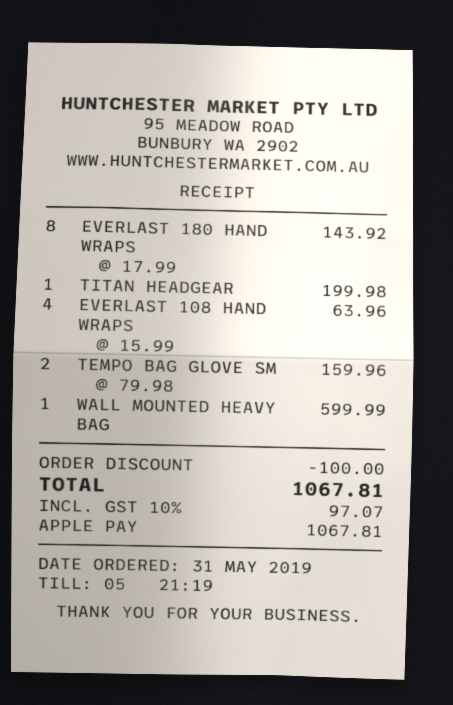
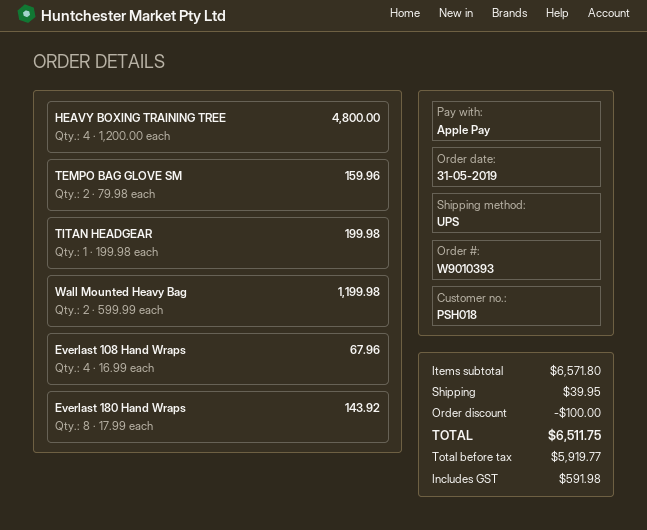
EVERLAST 108 HAND WRAPS: 4 x 15.99 = 63.96 -> 4 x 16.99 = 67.96
WALL MOUNTED HEAVY BAG: 1 x 599.99 = 599.99 -> 2 x 599.99 = 1199.98
HEAVY BOXING TRAINING TREE: none -> 4 x 1200.00 = 4800.00
shipping: none -> 39.95
tax: 97.07 -> 591.98
total: 1067.81 -> 6511.75

